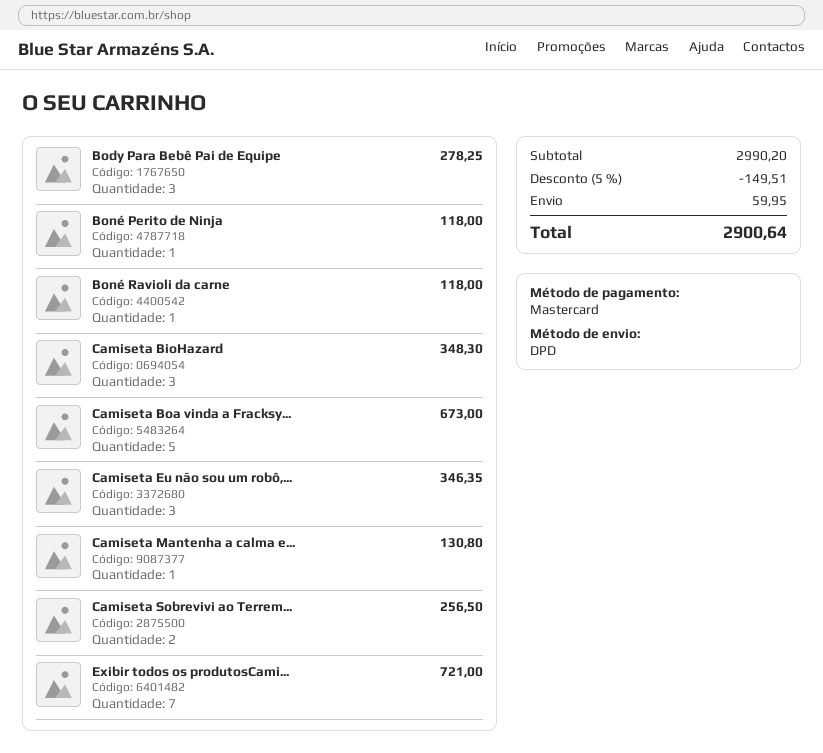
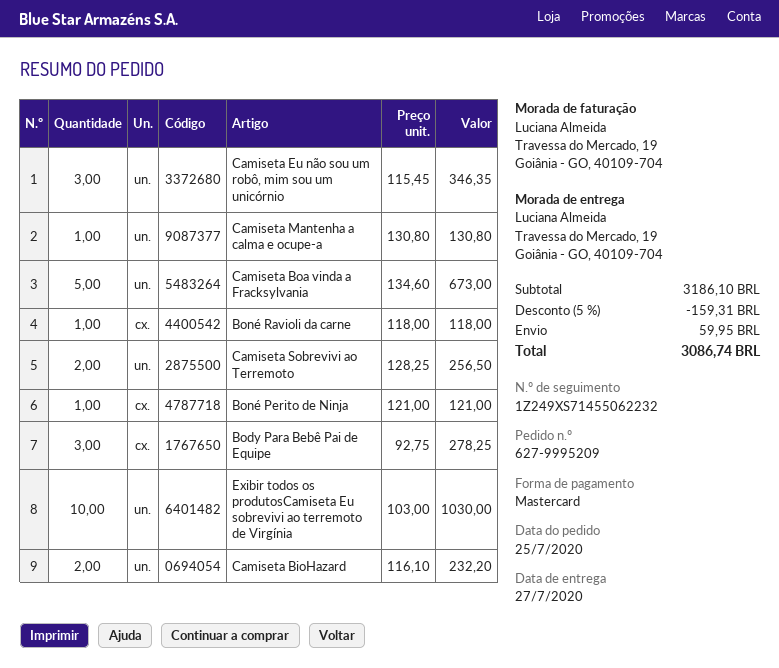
Boné Perito de Ninja: 1 for 118.00 -> 1 for 121.00
Camiseta BioHazard: 3 for 348.30 -> 2 for 232.20
Exibir todos os produtosCami...: 7 for 721.00 -> 10 for 1030.00
subtotal: 2990.20 -> 3186.10
discount: 5% = 149.51 -> 5% = 159.31
total: 2900.64 -> 3086.74

